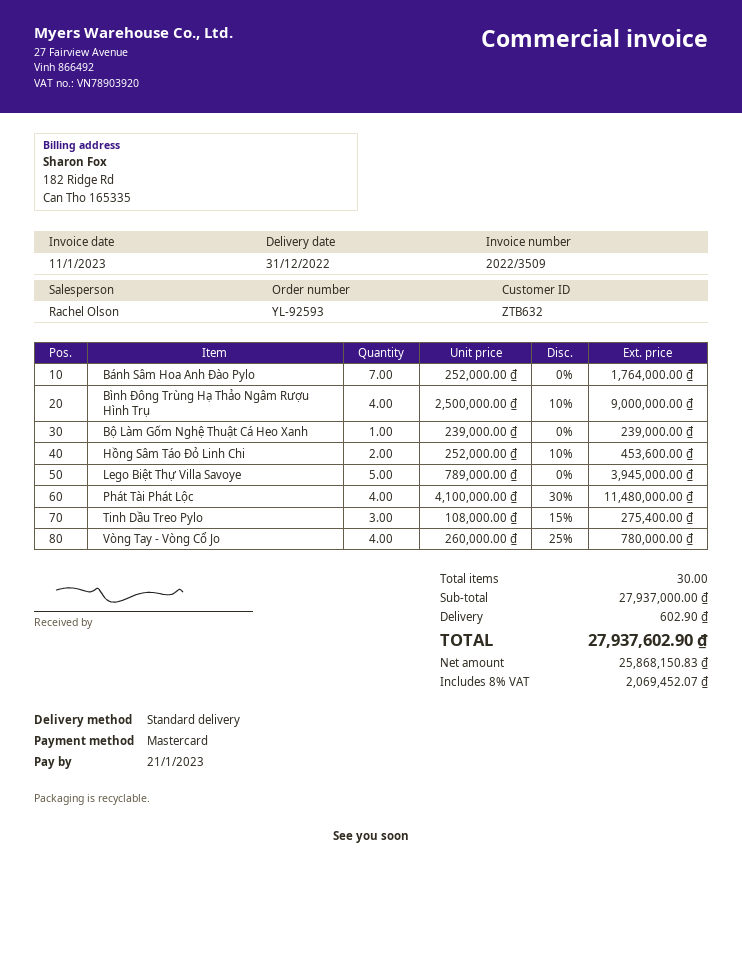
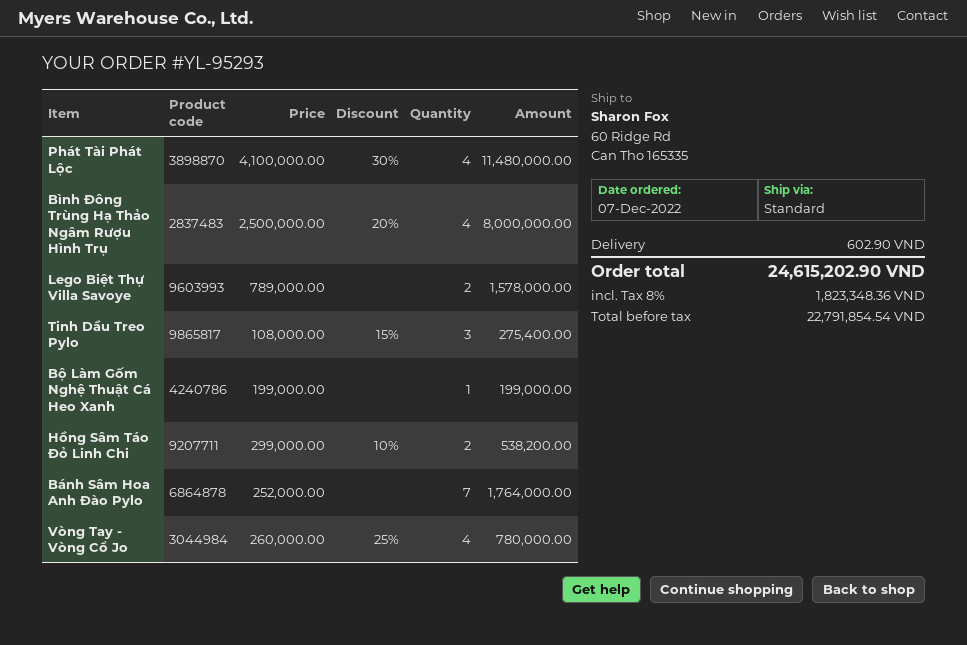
order number: YL-92593 -> YL-95293
Bình Đông Trùng Hạ Thảo Ngâm Rượu Hình Trụ: 4 x 2500000.00 - 10% = 9000000.00 -> 4 x 2500000.00 - 20% = 8000000.00
Bộ Làm Gốm Nghệ Thuật Cá Heo Xanh: 1 x 239000.00 = 239000.00 -> 1 x 199000.00 = 199000.00
Hồng Sâm Táo Đỏ Linh Chi: 2 x 252000.00 - 10% = 453600.00 -> 2 x 299000.00 - 10% = 538200.00
Lego Biệt Thự Villa Savoye: 5 x 789000.00 = 3945000.00 -> 2 x 789000.00 = 1578000.00
net: 25868150.83 -> 22791854.54
tax: 8% = 2069452.07 -> 8% = 1823348.36
total: 27937602.90 -> 24615202.90

